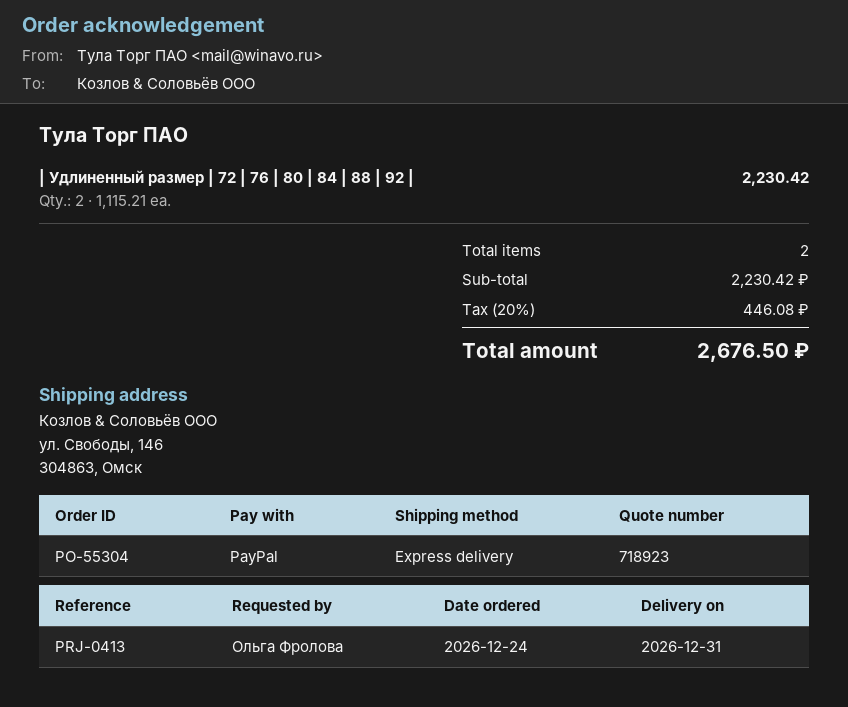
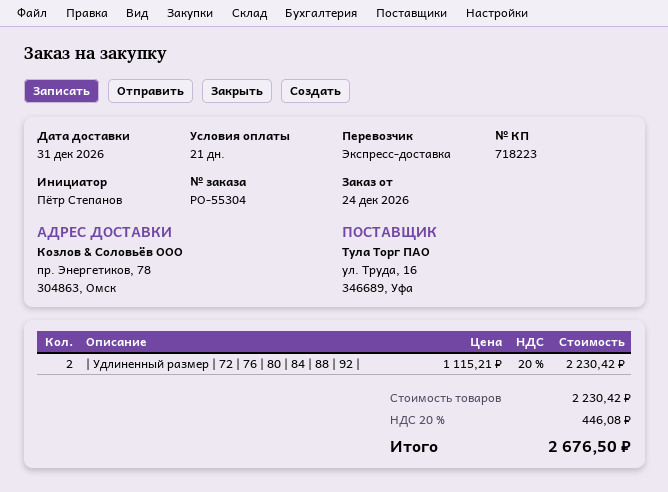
quote number: 718923 -> 718223
ordered by: Ольга Фролова -> Пётр Степанов
ship to: ул. Свободы, 146, 304863, Омск -> пр. Энергетиков, 78, 304863, Омск

